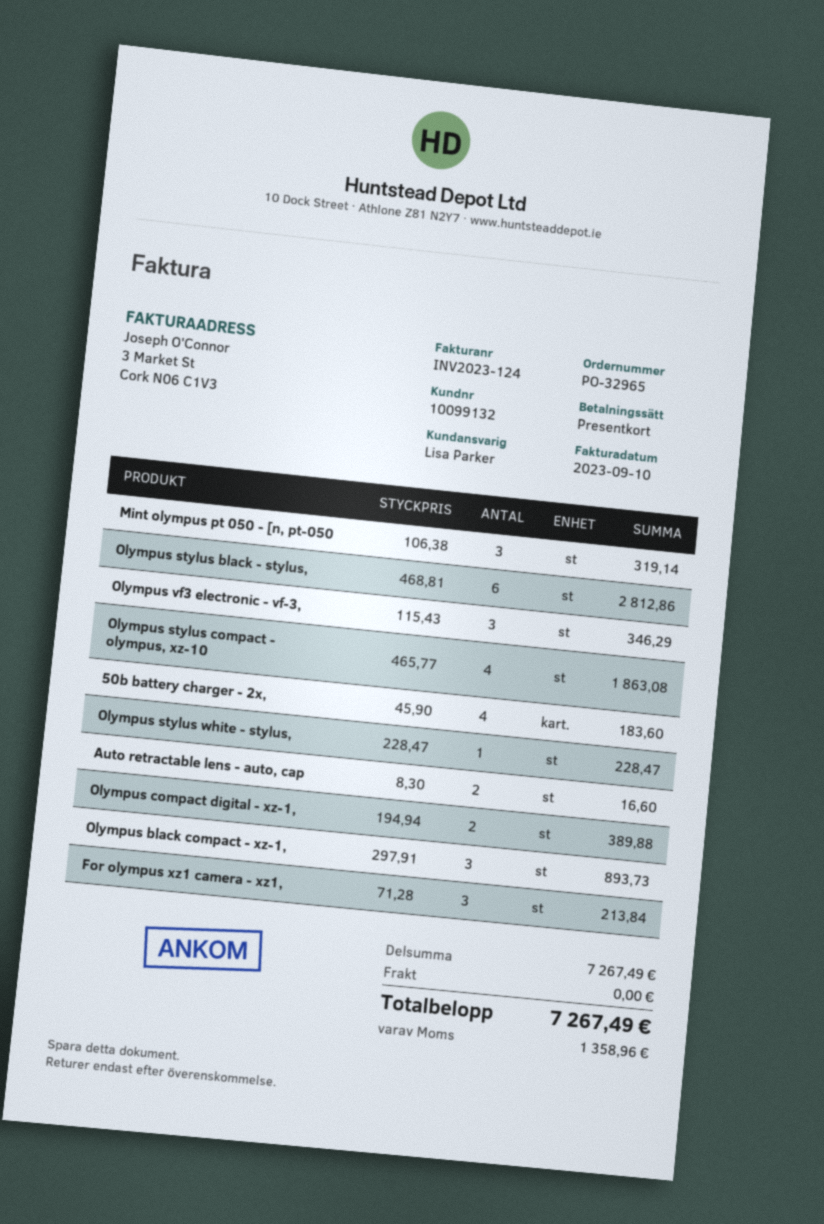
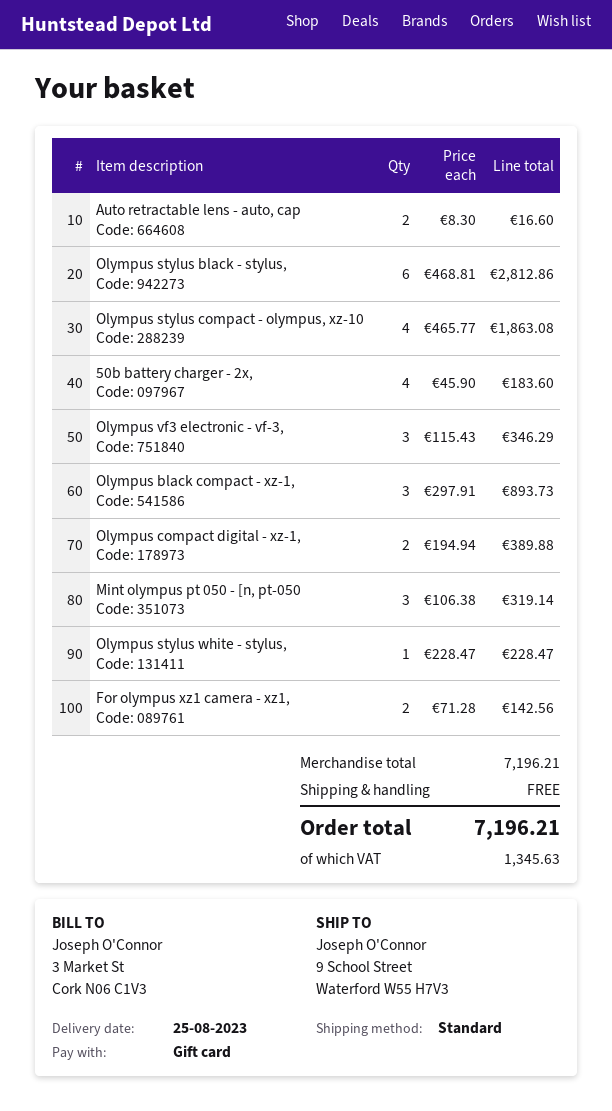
For olympus xz1 camera - xz1,: 3 x 71.28 = 213.84 -> 2 x 71.28 = 142.56
subtotal: 7267.49 -> 7196.21
tax: 1358.96 -> 1345.63
total: 7267.49 -> 7196.21

